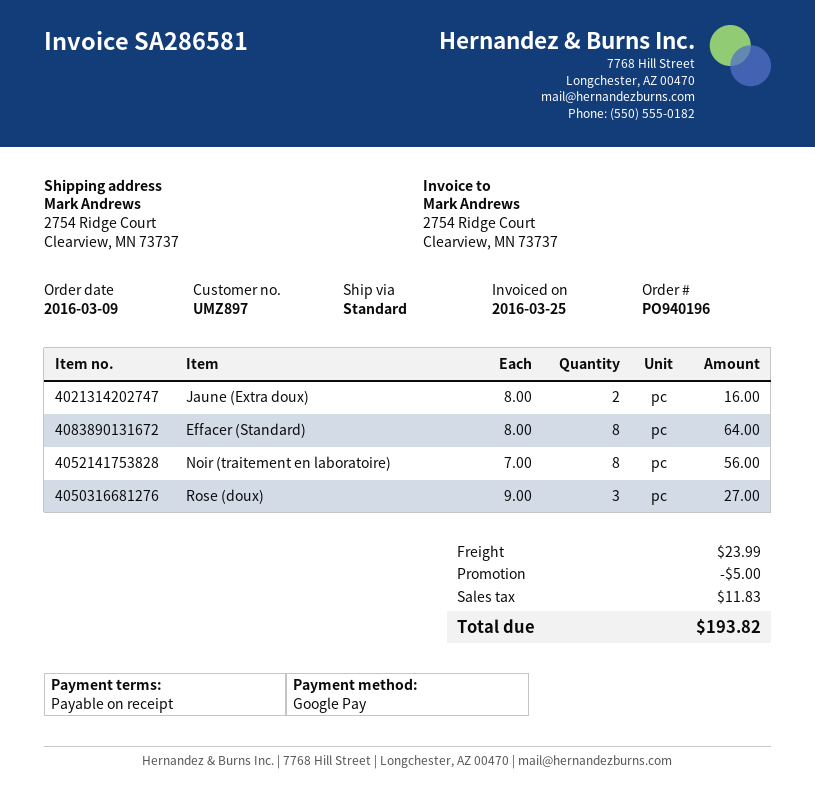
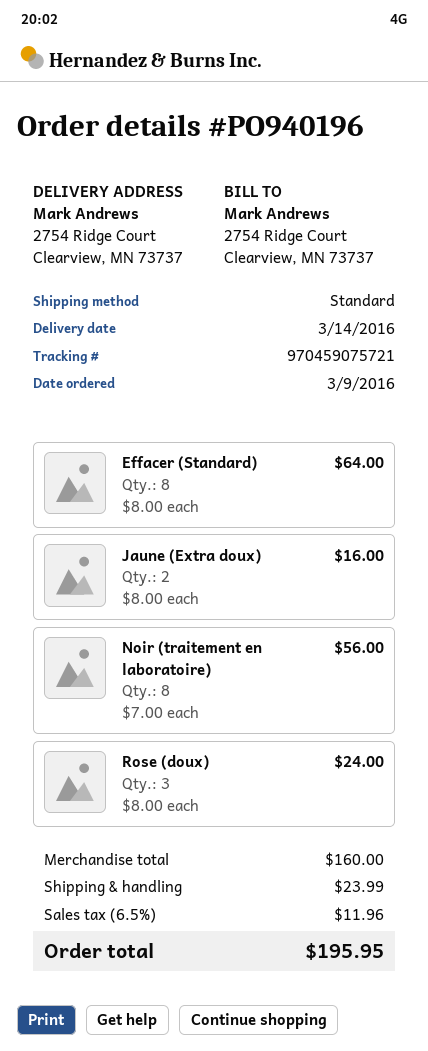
Rose (doux): 3 x 9.00 = 27.00 -> 3 x 8.00 = 24.00
discount: 5.00 -> none
tax: 11.83 -> 11.96
total: 193.82 -> 195.95

